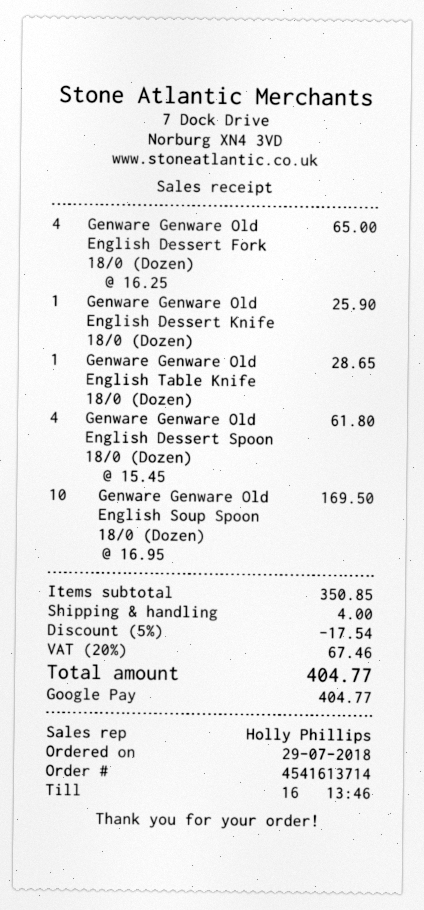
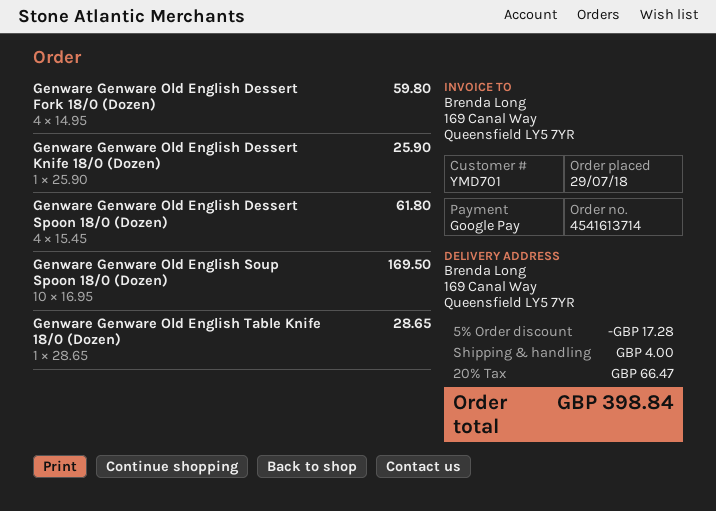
Genware Genware Old English Dessert Fork 18/0 (Dozen): 4 x 16.25 = 65.00 -> 4 x 14.95 = 59.80
discount: 5% = 17.54 -> 5% = 17.28
tax: 20% = 67.46 -> 20% = 66.47
total: 404.77 -> 398.84

